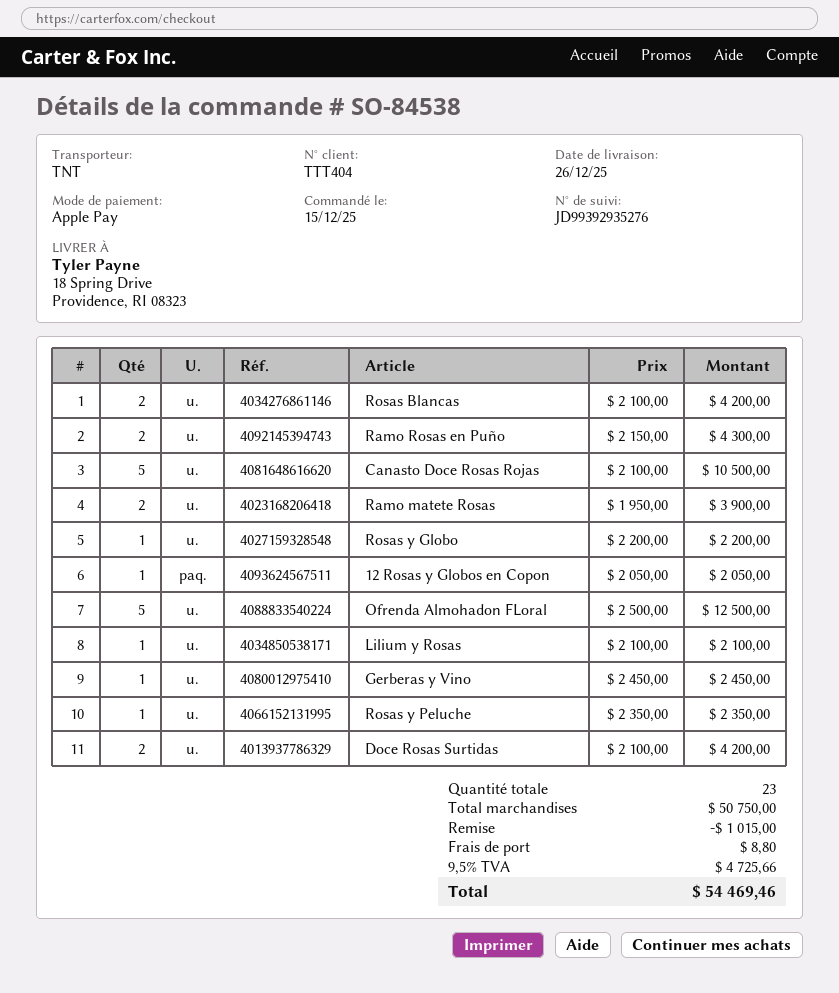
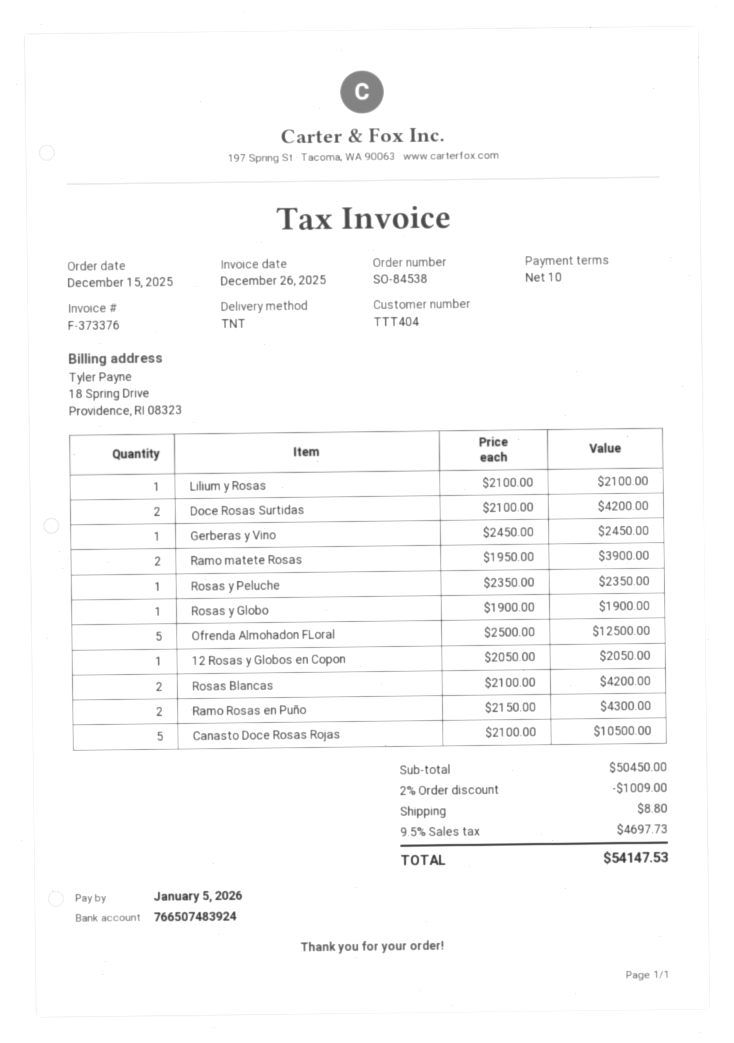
Rosas y Globo: 1 x 2200.00 = 2200.00 -> 1 x 1900.00 = 1900.00
subtotal: 50750.00 -> 50450.00
discount: 1015.00 -> 1009.00
tax: 9.5% = 4725.66 -> 9.5% = 4697.73
total: 54469.46 -> 54147.53

